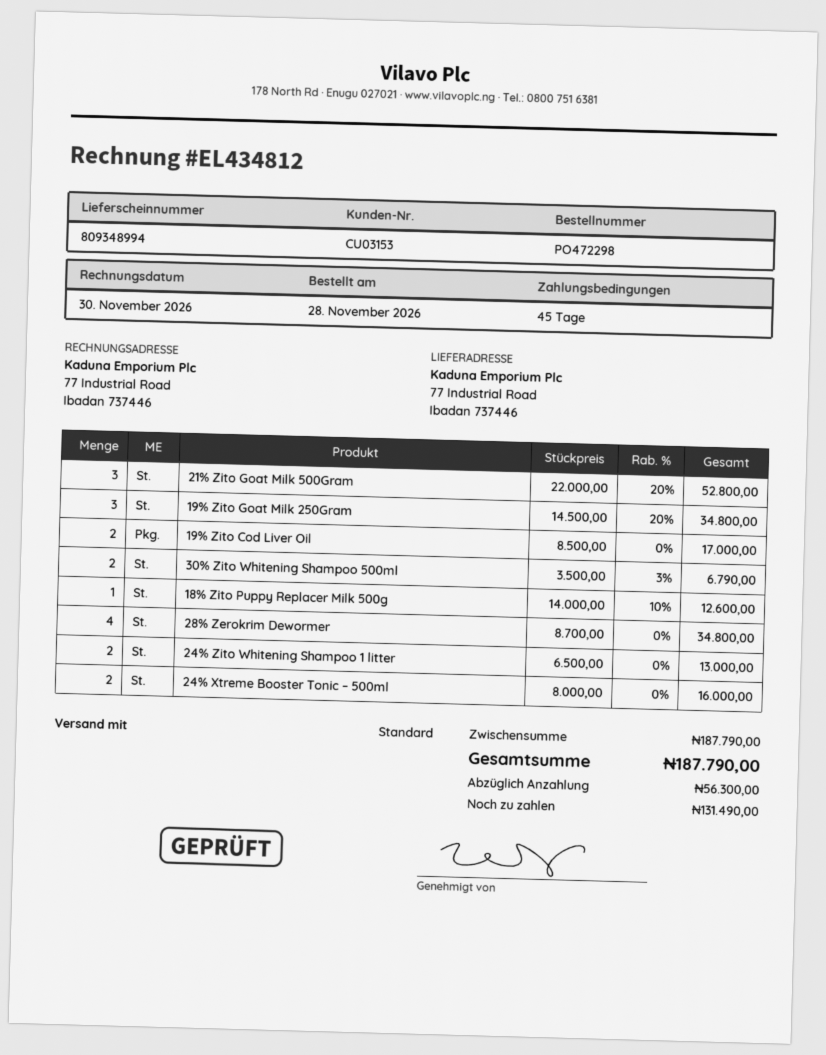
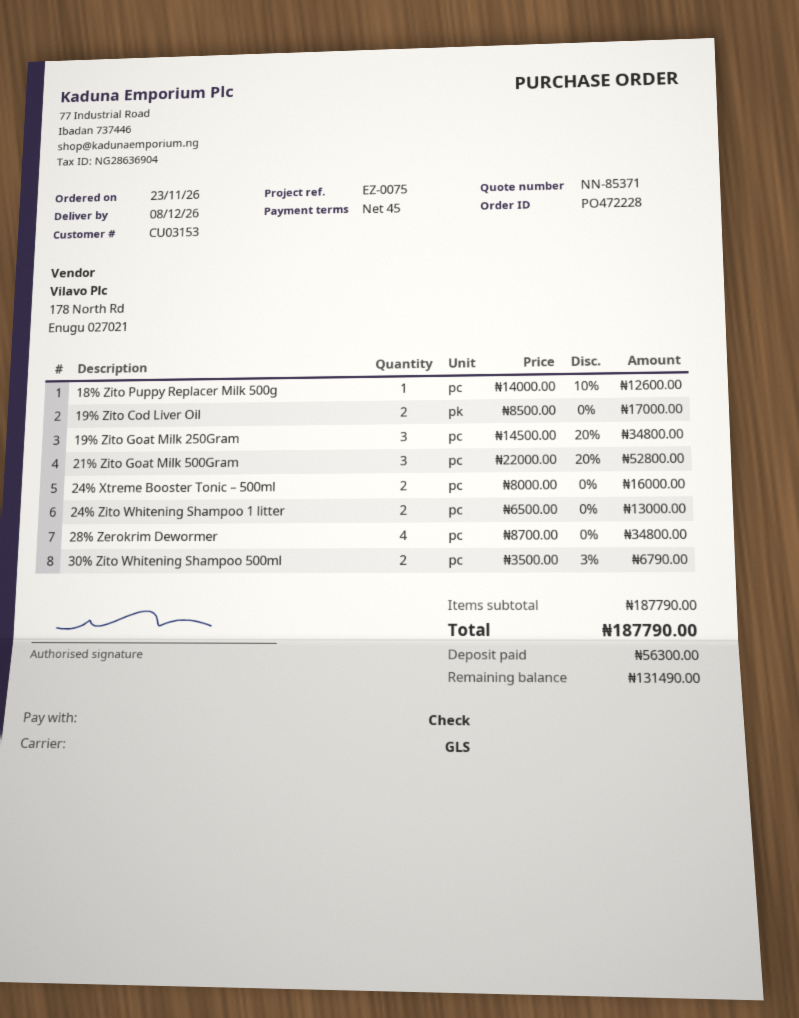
order number: PO472298 -> PO472228
order date: 2026-11-28 -> 2026-11-23
shipping method: standard -> GLS

